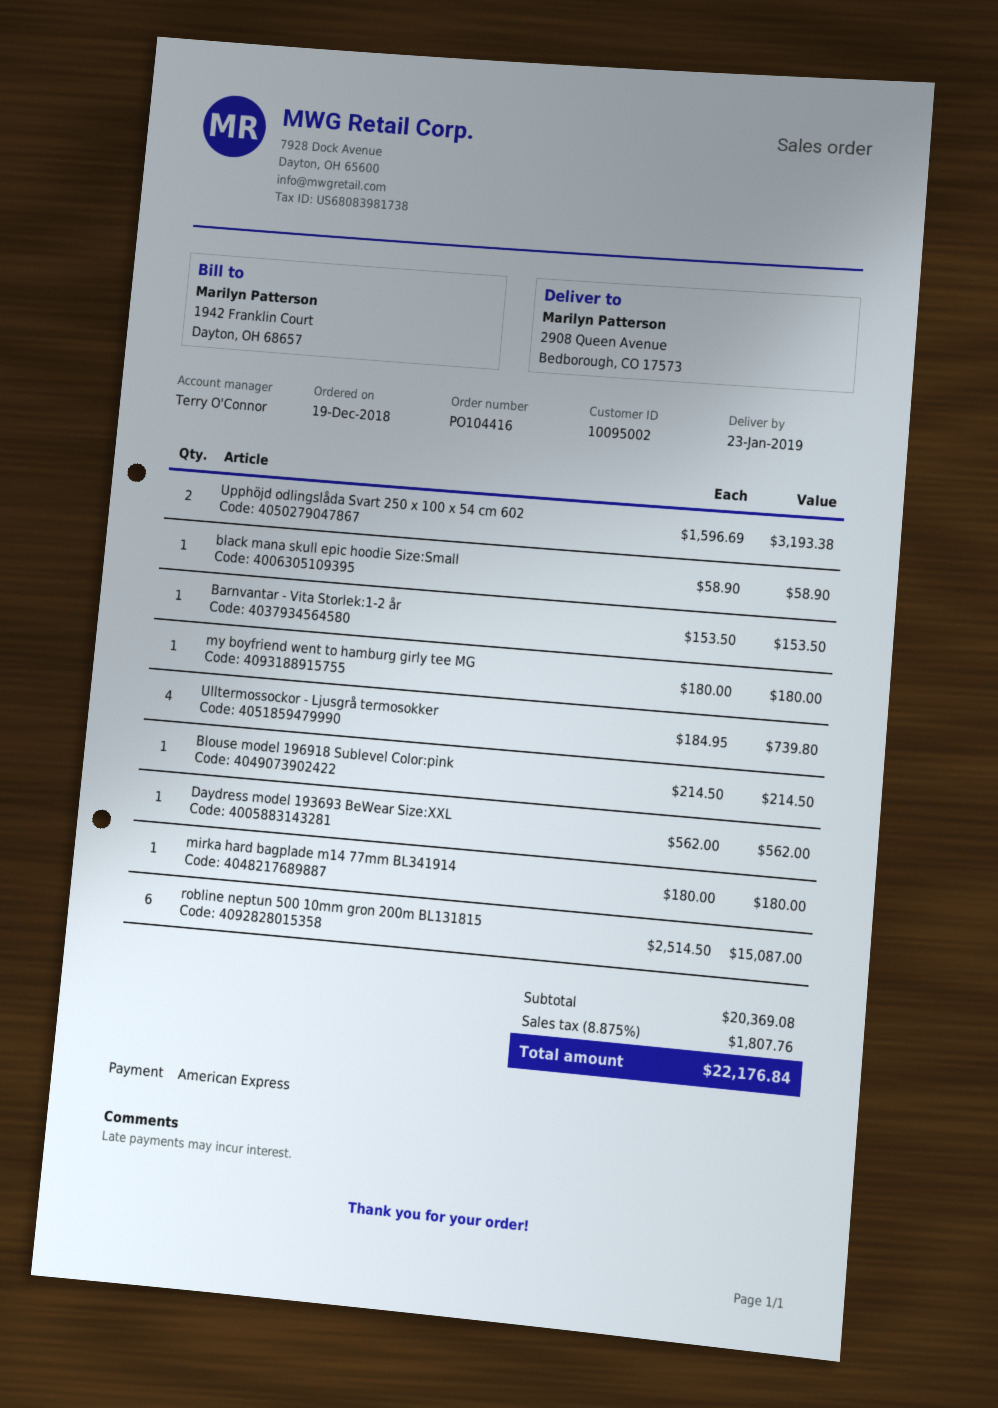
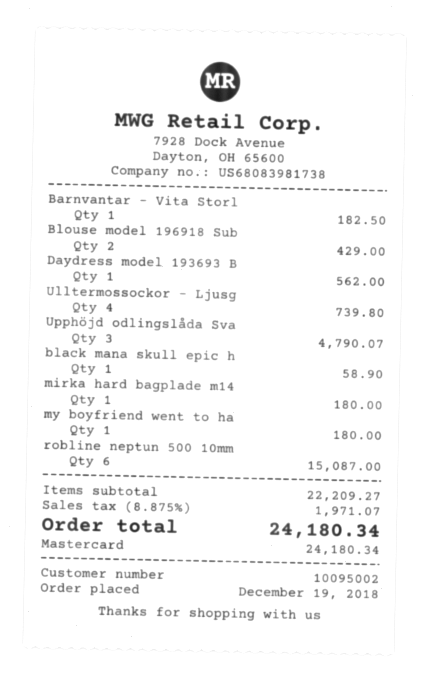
payment method: American Express -> Mastercard
Upphöjd odlingslåda Svart 250 x 100 x 54 cm 602: 2 for 3193.38 -> 3 for 4790.07
Barnvantar - Vita Storlek:1-2 år: 1 for 153.50 -> 1 for 182.50
Blouse model 196918 Sublevel Color:pink: 1 for 214.50 -> 2 for 429.00
subtotal: 20369.08 -> 22209.27
tax: 8.875% = 1807.76 -> 8.875% = 1971.07
total: 22176.84 -> 24180.34

